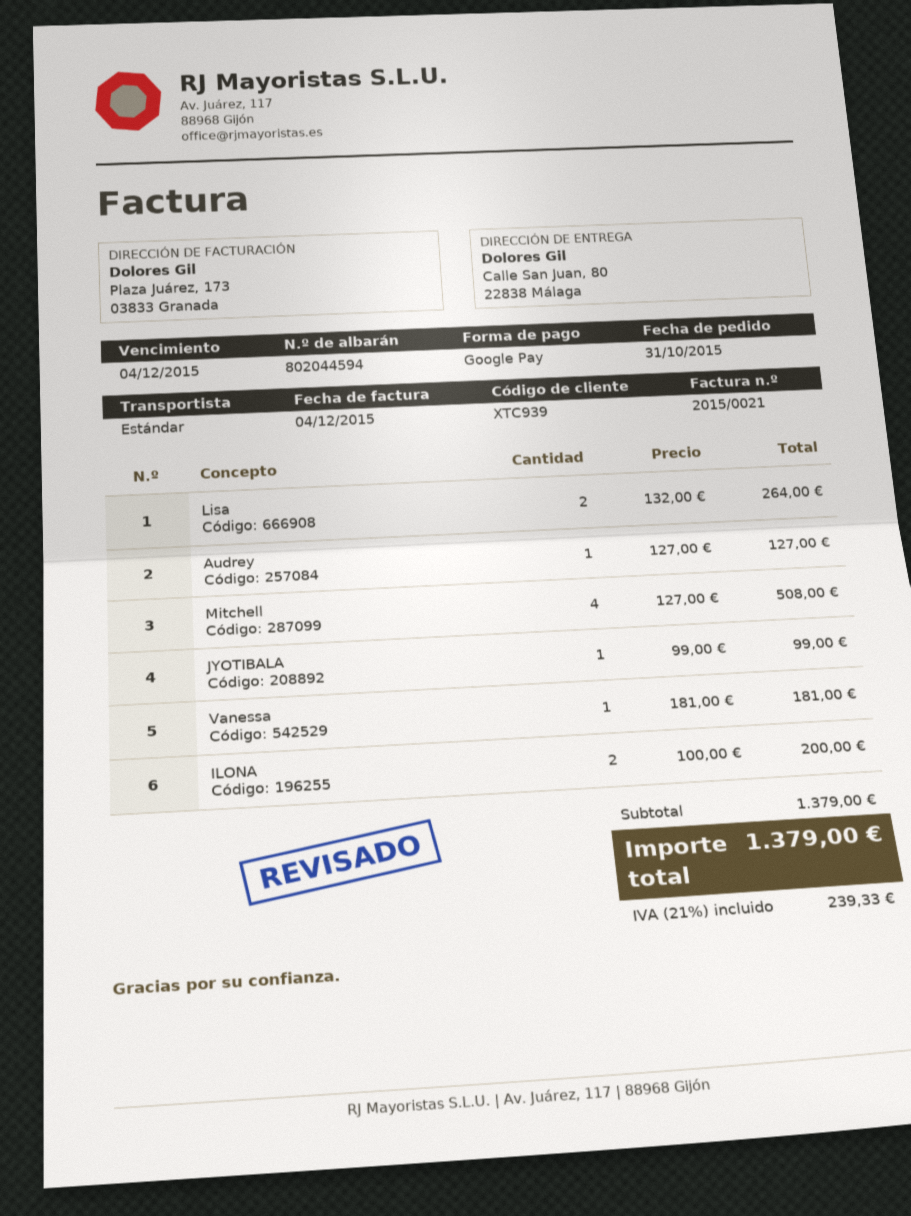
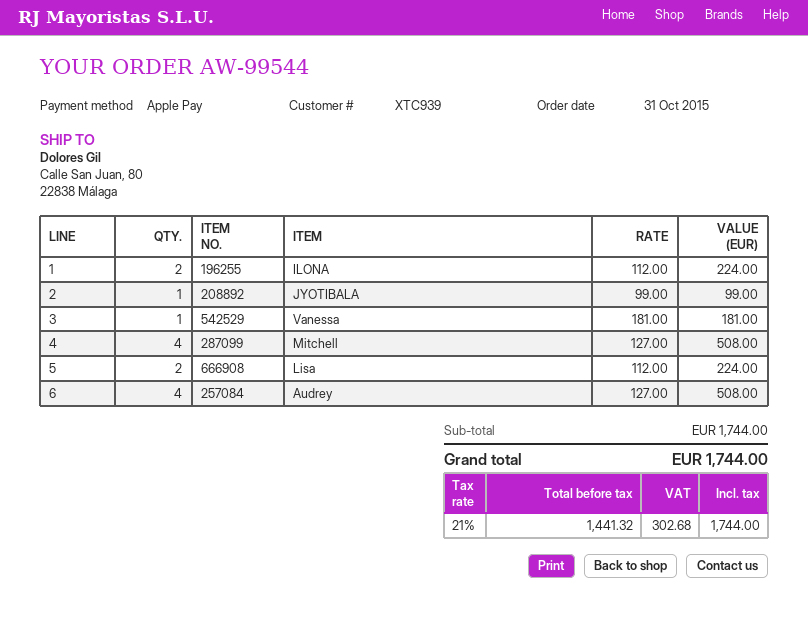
payment method: Google Pay -> Apple Pay
Lisa: 2 x 132.00 = 264.00 -> 2 x 112.00 = 224.00
Audrey: 1 x 127.00 = 127.00 -> 4 x 127.00 = 508.00
ILONA: 2 x 100.00 = 200.00 -> 2 x 112.00 = 224.00
subtotal: 1379.00 -> 1744.00
tax: 21% = 239.33 -> 21% = 302.68
total: 1379.00 -> 1744.00

